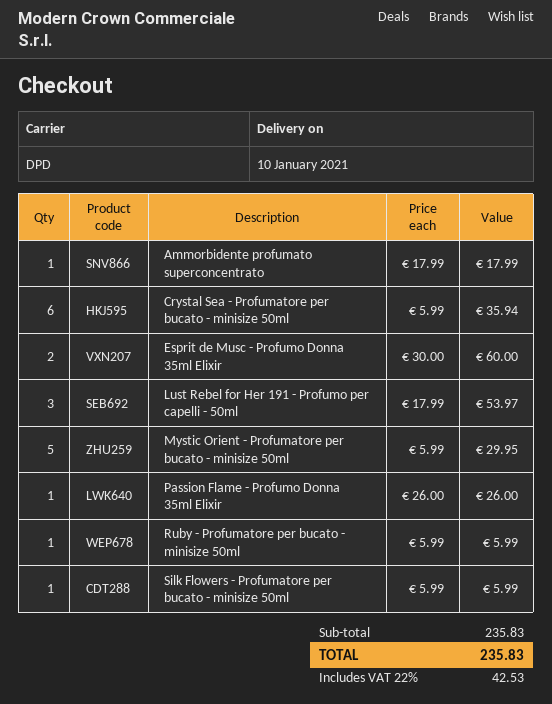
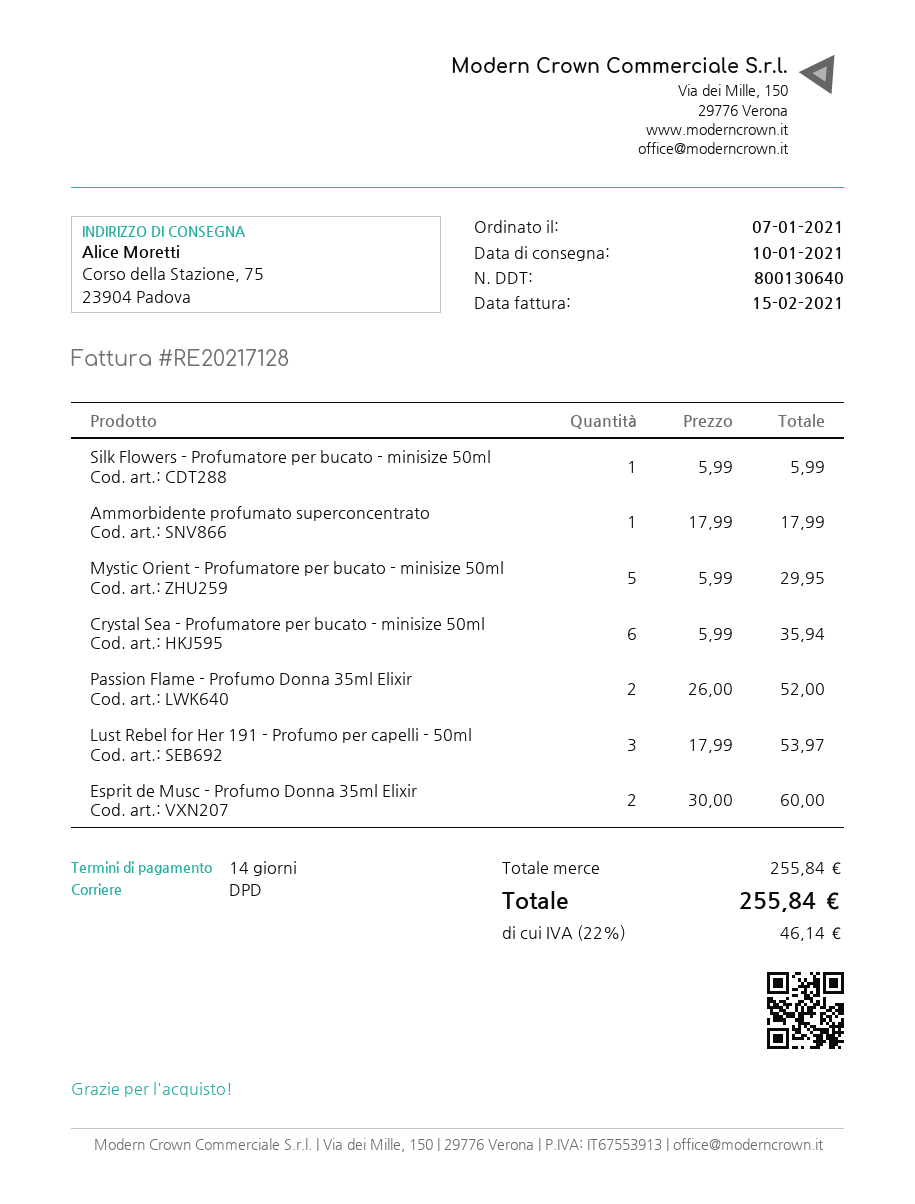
Passion Flame - Profumo Donna 35ml Elixir: 1 x 26.00 = 26.00 -> 2 x 26.00 = 52.00
Ruby - Profumatore per bucato - minisize 50ml: 1 x 5.99 = 5.99 -> none
subtotal: 235.83 -> 255.84
tax: 22% = 42.53 -> 22% = 46.14
total: 235.83 -> 255.84

